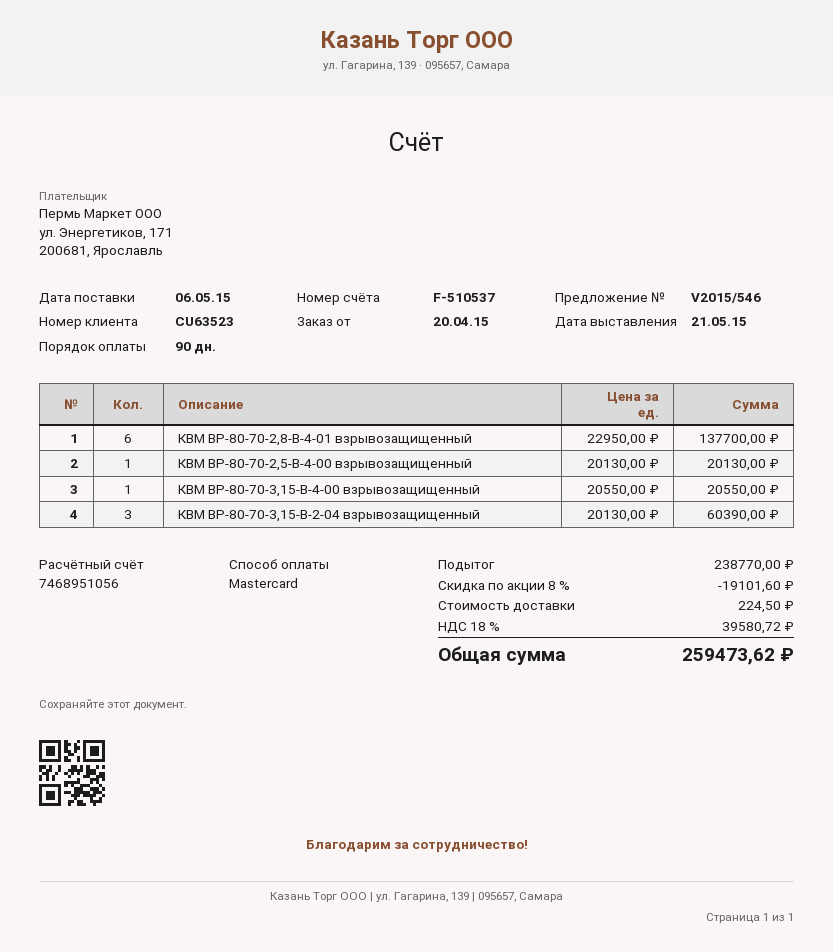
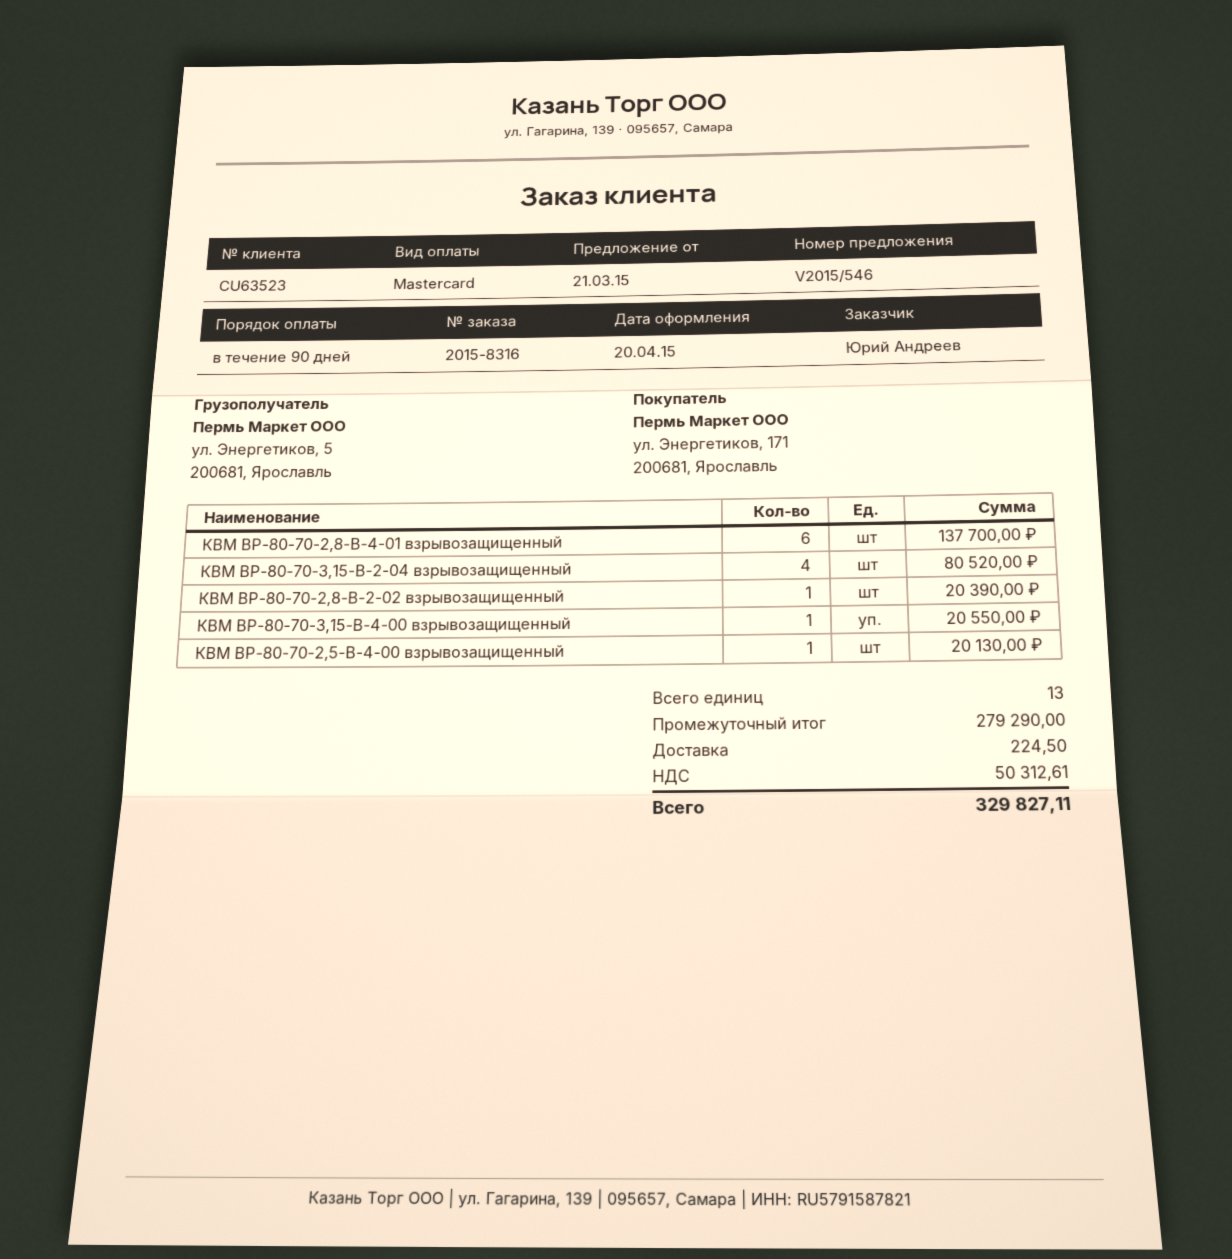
КВМ ВР-80-70-3,15-В-2-04 взрывозащищенный: 3 for 60390.00 -> 4 for 80520.00
КВМ ВР-80-70-2,8-В-2-02 взрывозащищенный: none -> 1 for 20390.00
subtotal: 238770.00 -> 279290.00
discount: 8% = 19101.60 -> none
tax: 39580.72 -> 50312.61
total: 259473.62 -> 329827.11

